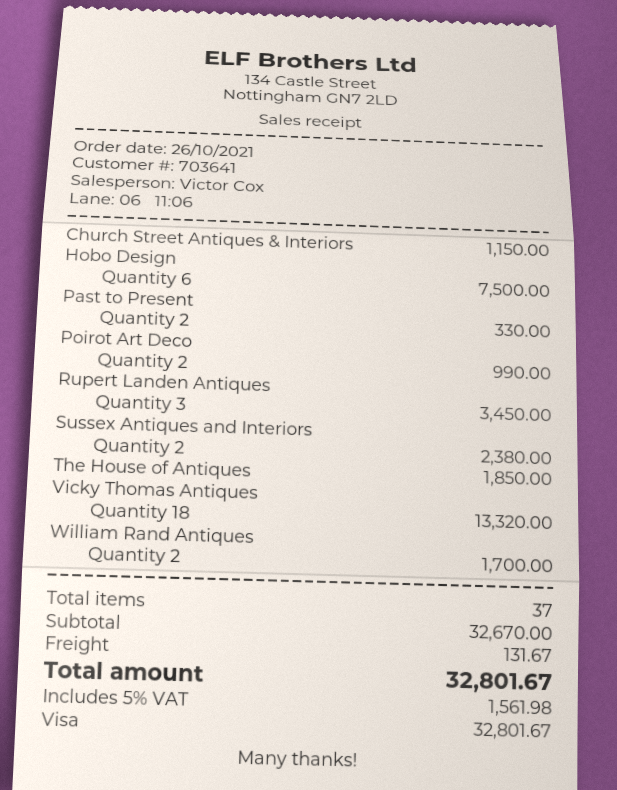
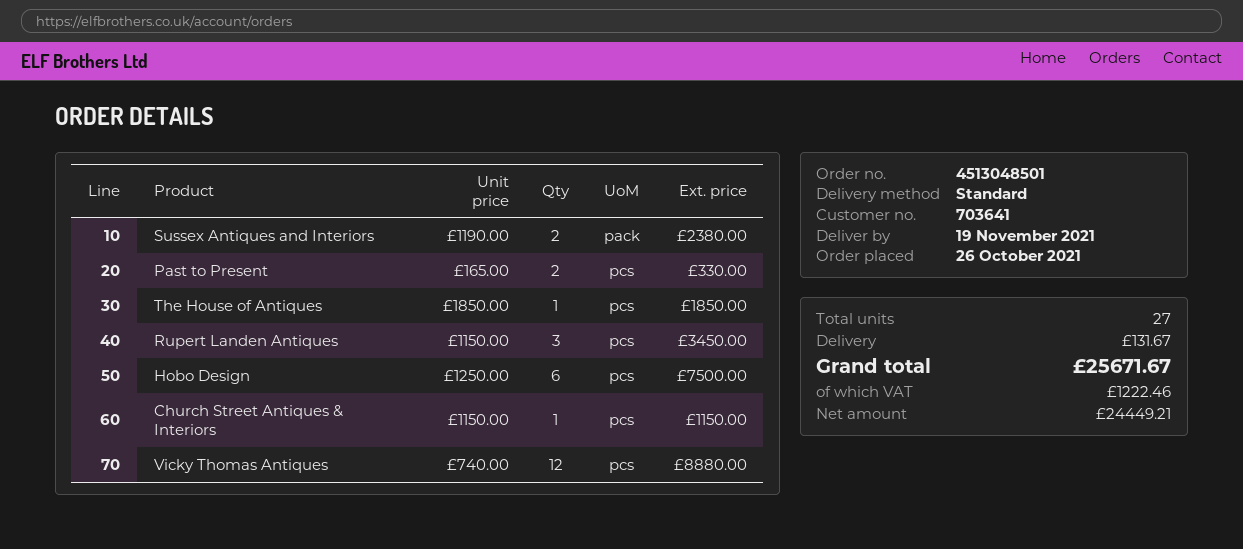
Poirot Art Deco: 2 for 990.00 -> none
Vicky Thomas Antiques: 18 for 13320.00 -> 12 for 8880.00
William Rand Antiques: 2 for 1700.00 -> none
total quantity: 37 -> 27
tax: 1561.98 -> 1222.46
total: 32801.67 -> 25671.67

